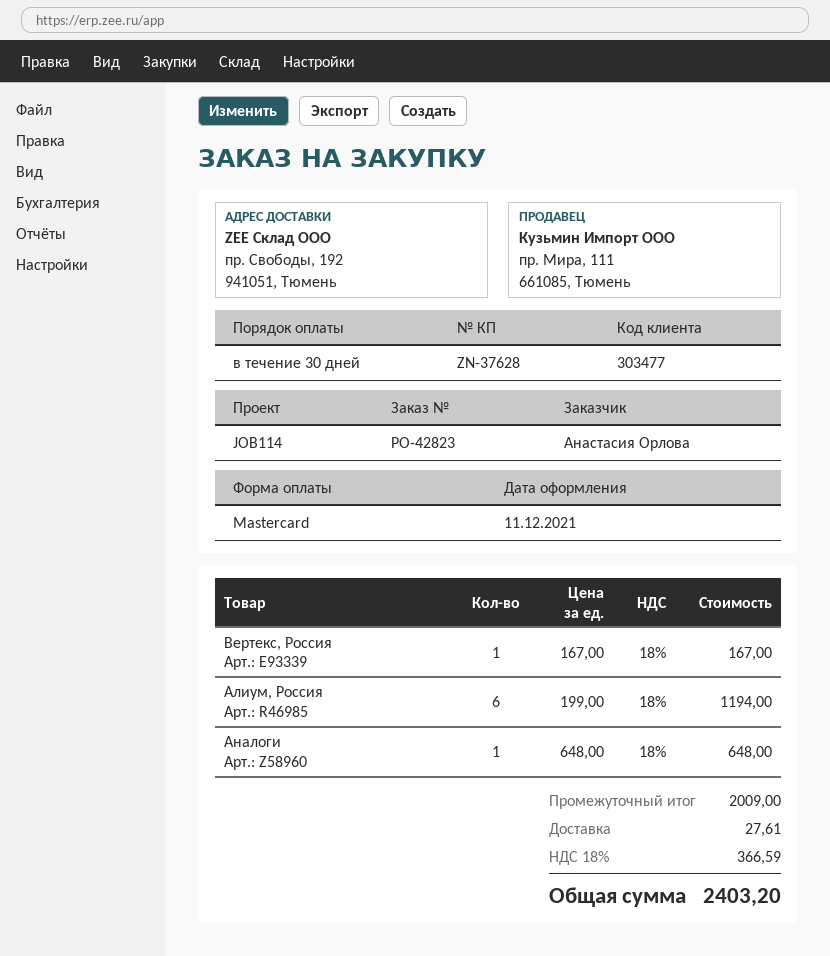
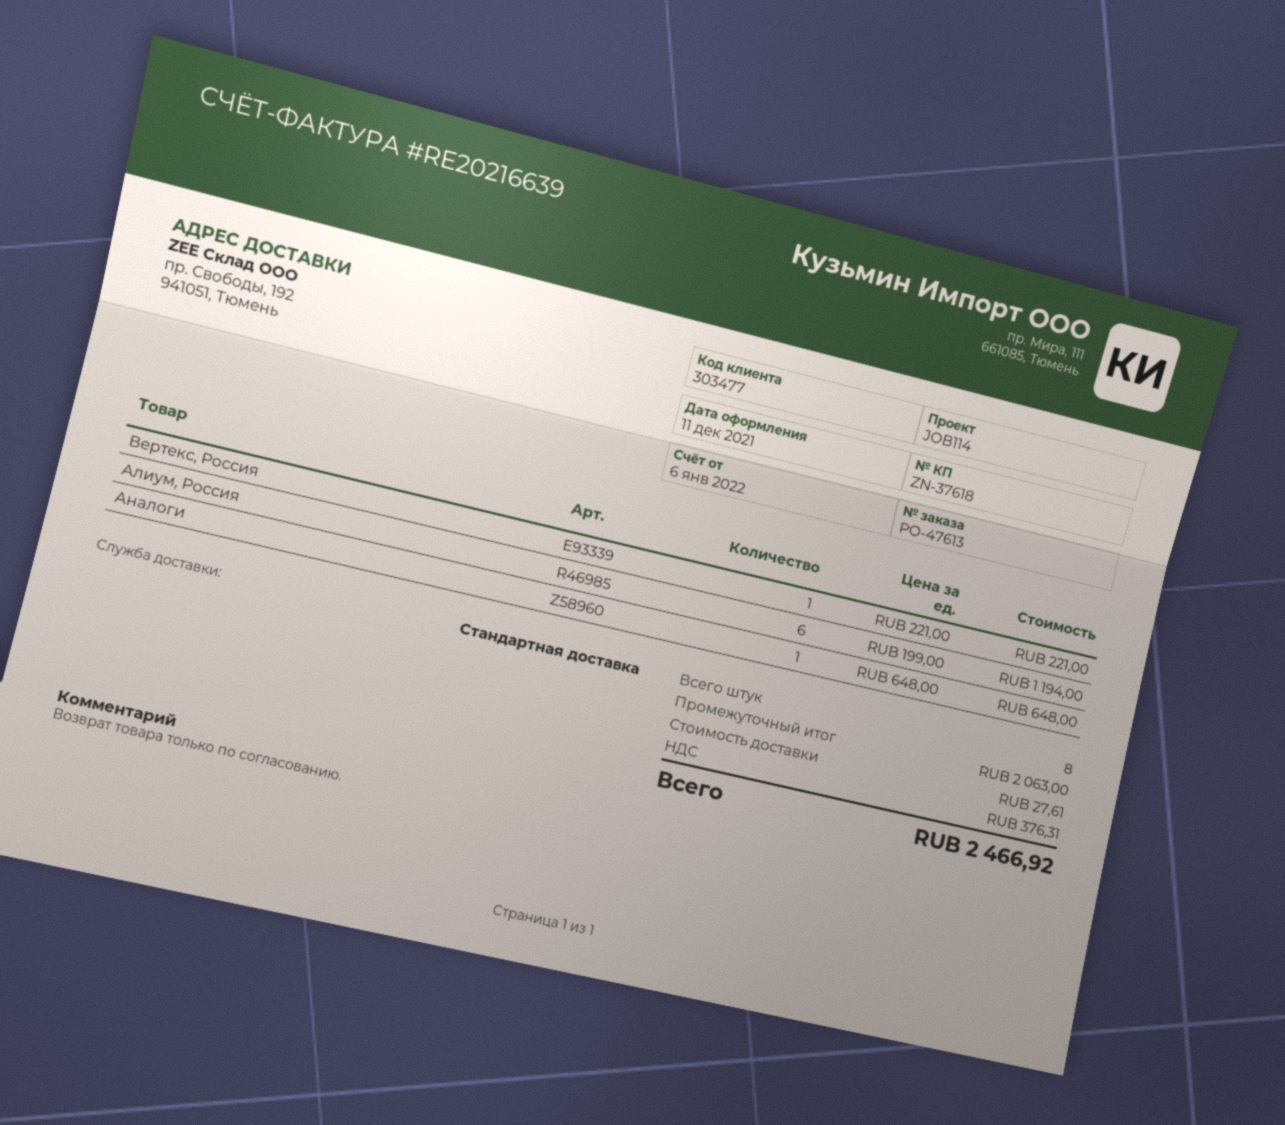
quote number: ZN-37628 -> ZN-37618
order number: PO-42823 -> PO-47613
Вертекс, Россия: 1 x 167.00 = 167.00 -> 1 x 221.00 = 221.00
subtotal: 2009.00 -> 2063.00
tax: 366.59 -> 376.31
total: 2403.20 -> 2466.92

